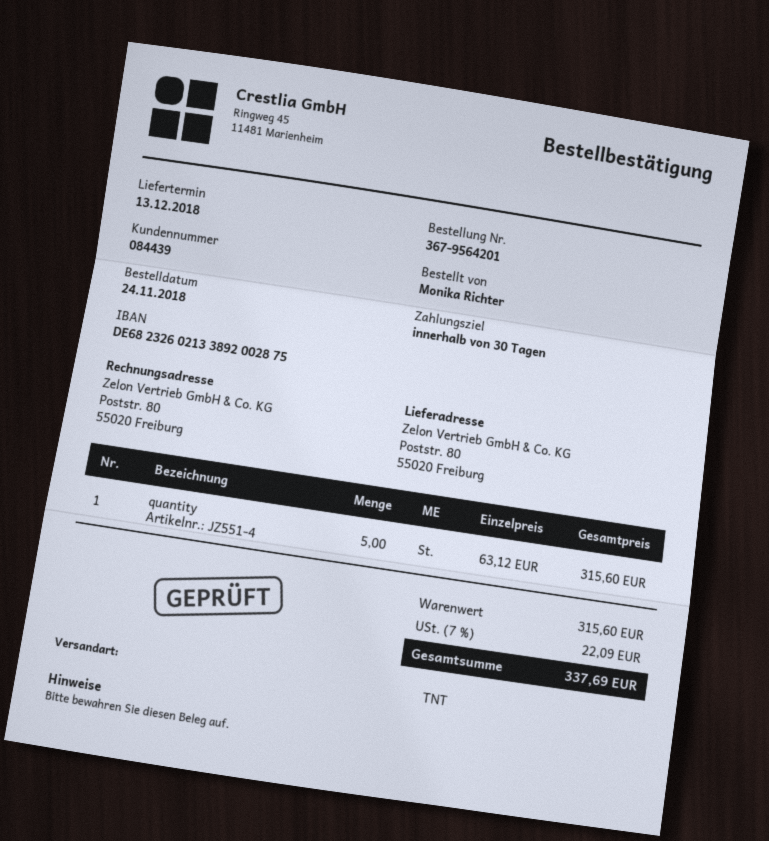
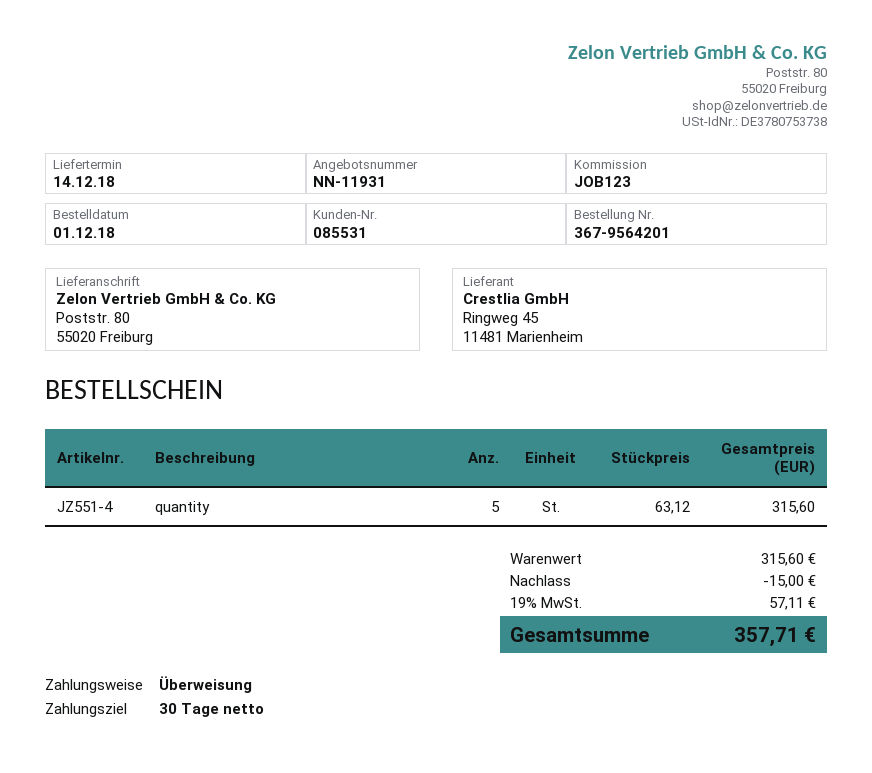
order date: 2018-11-24 -> 2018-12-01
delivery date: 2018-12-13 -> 2018-12-14
customer number: 084439 -> 085531
discount: none -> 15.00
tax: 7% = 22.09 -> 19% = 57.11
total: 337.69 -> 357.71

